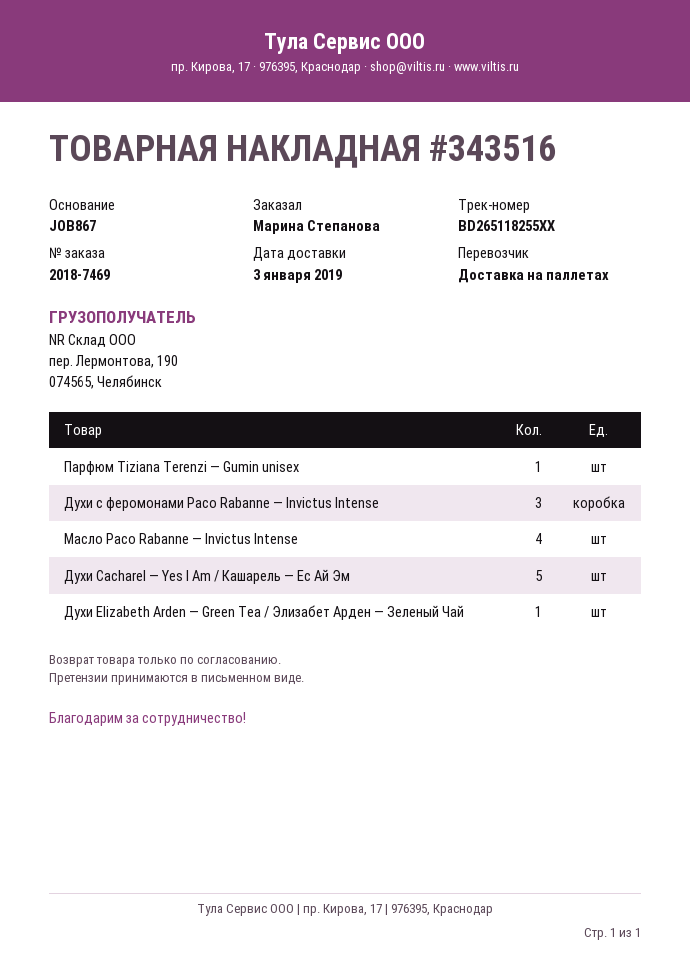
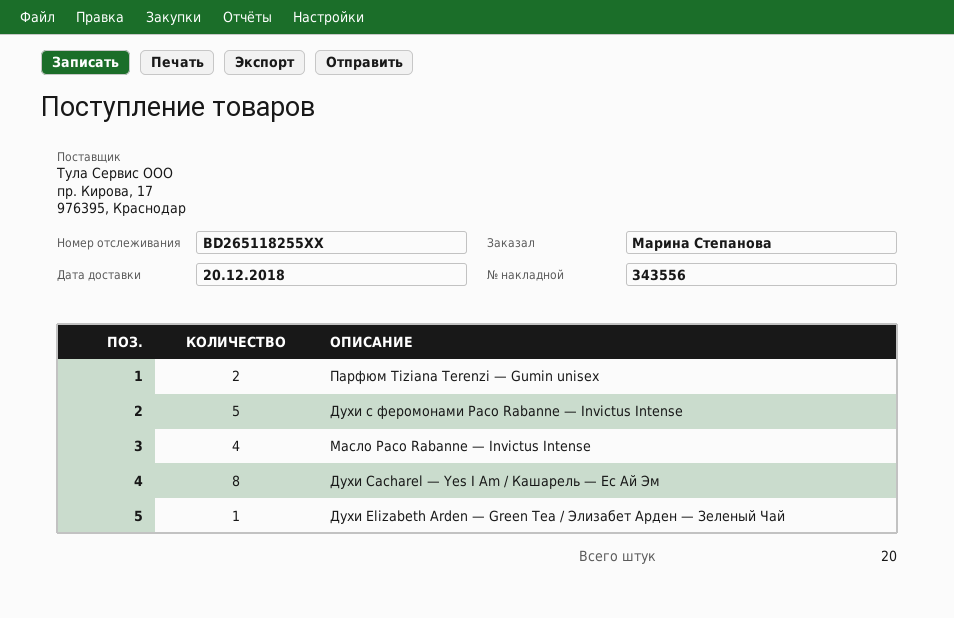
delivery note number: 343516 -> 343556
delivery date: 2019-01-03 -> 2018-12-20
Парфюм Tiziana Terenzi — Gumin unisex: 1 -> 2
Духи с феромонами Paco Rabanne — Invictus Intense: 3 -> 5
Духи Cacharel — Yes I Am / Кашарель — Ес Ай Эм: 5 -> 8

